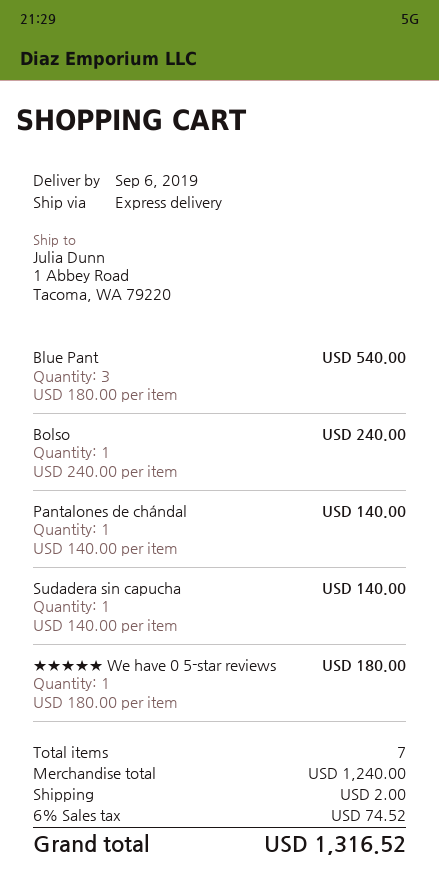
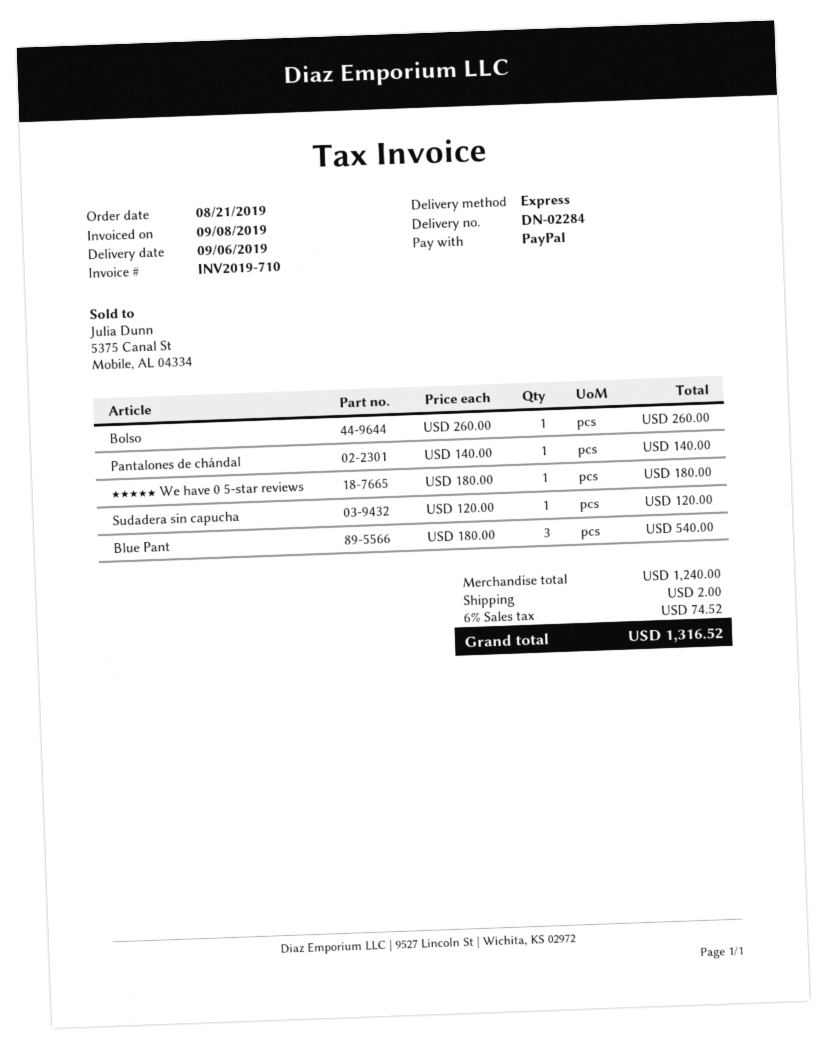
Bolso: 1 x 240.00 = 240.00 -> 1 x 260.00 = 260.00
Sudadera sin capucha: 1 x 140.00 = 140.00 -> 1 x 120.00 = 120.00

